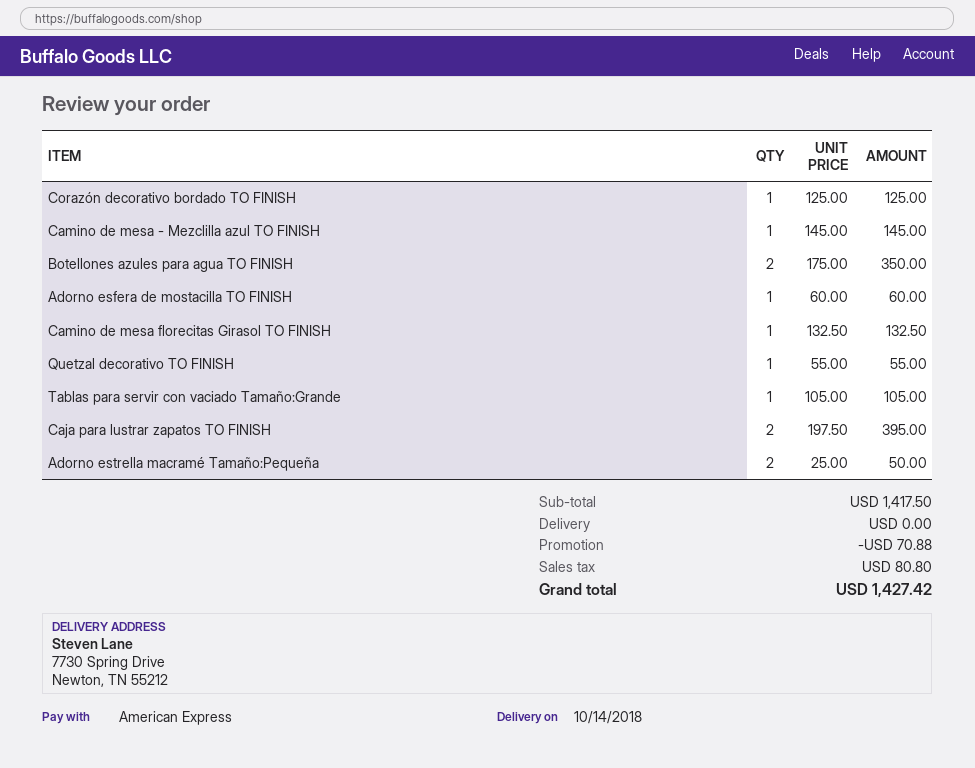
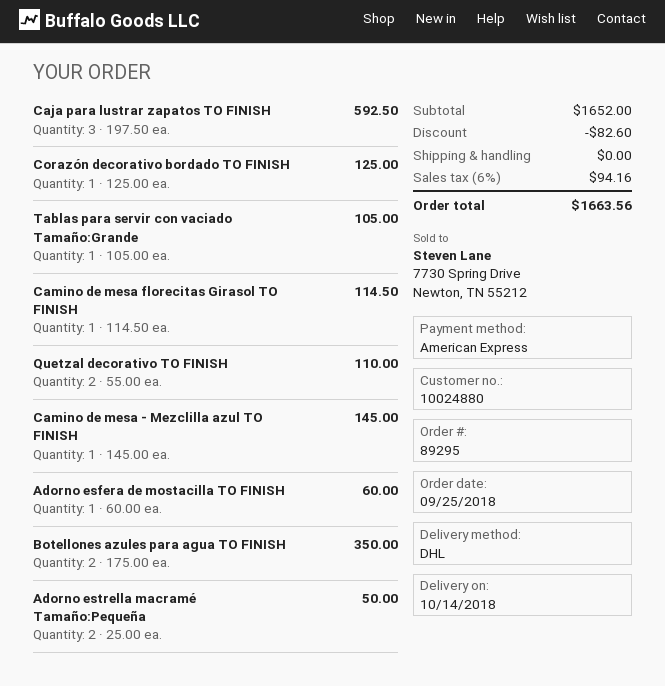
Camino de mesa florecitas Girasol TO FINISH: 1 x 132.50 = 132.50 -> 1 x 114.50 = 114.50
Quetzal decorativo TO FINISH: 1 x 55.00 = 55.00 -> 2 x 55.00 = 110.00
Caja para lustrar zapatos TO FINISH: 2 x 197.50 = 395.00 -> 3 x 197.50 = 592.50
subtotal: 1417.50 -> 1652.00
discount: 70.88 -> 82.60
tax: 80.80 -> 94.16
total: 1427.42 -> 1663.56

